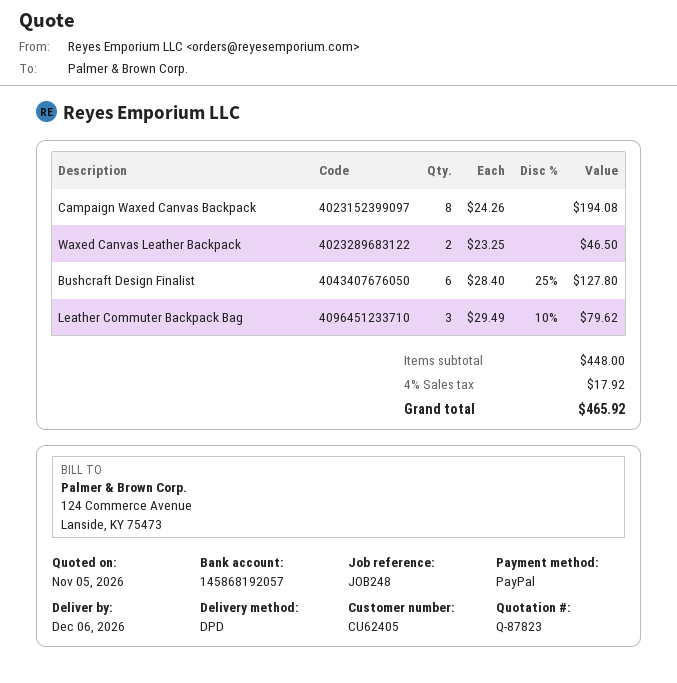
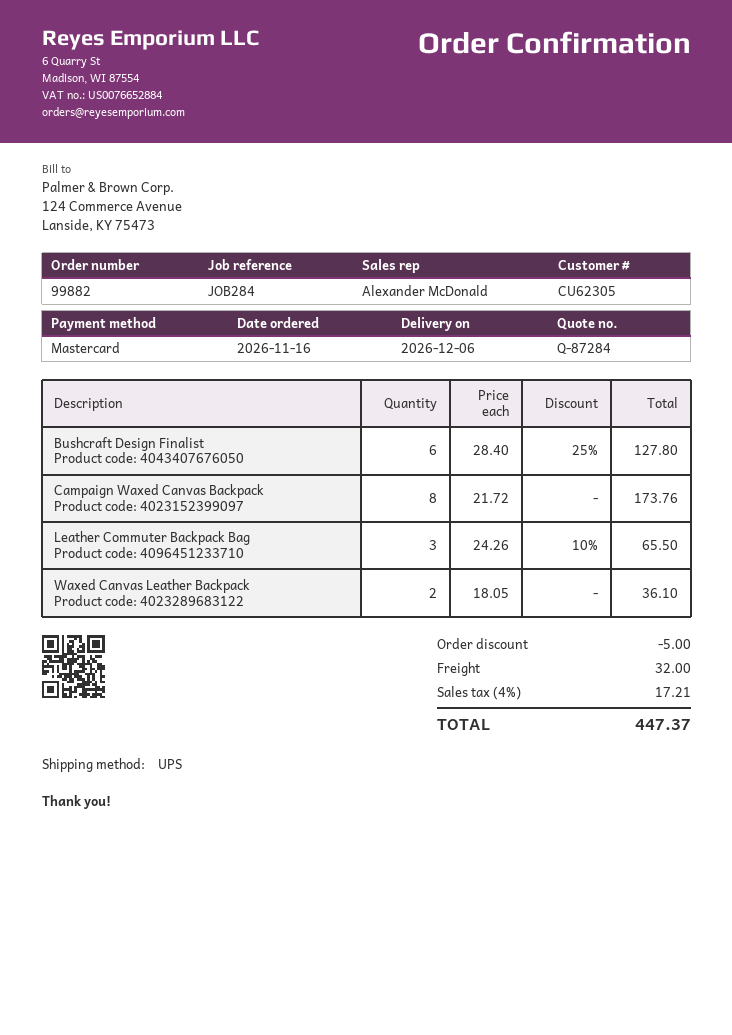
quote number: Q-87823 -> Q-87284
customer number: CU62405 -> CU62305
reference: JOB248 -> JOB284
payment method: PayPal -> Mastercard
shipping method: DPD -> UPS
Campaign Waxed Canvas Backpack: 8 x 24.26 = 194.08 -> 8 x 21.72 = 173.76
Waxed Canvas Leather Backpack: 2 x 23.25 = 46.50 -> 2 x 18.05 = 36.10
Leather Commuter Backpack Bag: 3 x 29.49 - 10% = 79.62 -> 3 x 24.26 - 10% = 65.50
discount: none -> 5.00
shipping: none -> 32.00
tax: 4% = 17.92 -> 4% = 17.21
total: 465.92 -> 447.37

